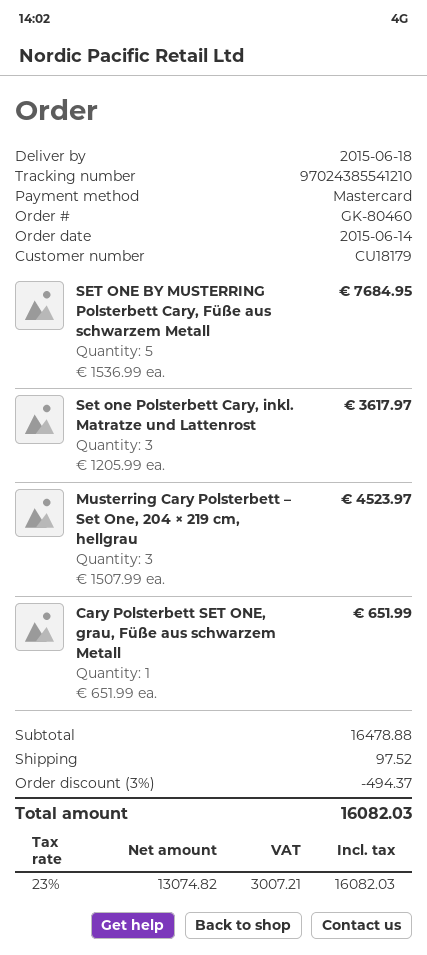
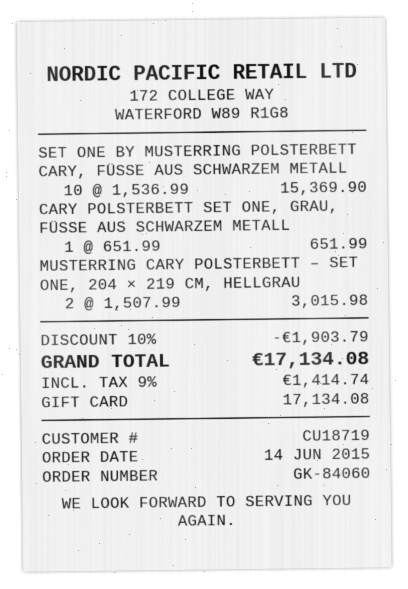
order number: GK-80460 -> GK-84060
customer number: CU18179 -> CU18719
payment method: Mastercard -> gift card
SET ONE BY MUSTERRING Polsterbett Cary, Füße aus schwarzem Metall: 5 x 1536.99 = 7684.95 -> 10 x 1536.99 = 15369.90
Set one Polsterbett Cary, inkl. Matratze und Lattenrost: 3 x 1205.99 = 3617.97 -> none
Musterring Cary Polsterbett – Set One, 204 × 219 cm, hellgrau: 3 x 1507.99 = 4523.97 -> 2 x 1507.99 = 3015.98
discount: 3% = 494.37 -> 10% = 1903.79
shipping: 97.52 -> none
tax: 23% = 3007.21 -> 9% = 1414.74
total: 16082.03 -> 17134.08

